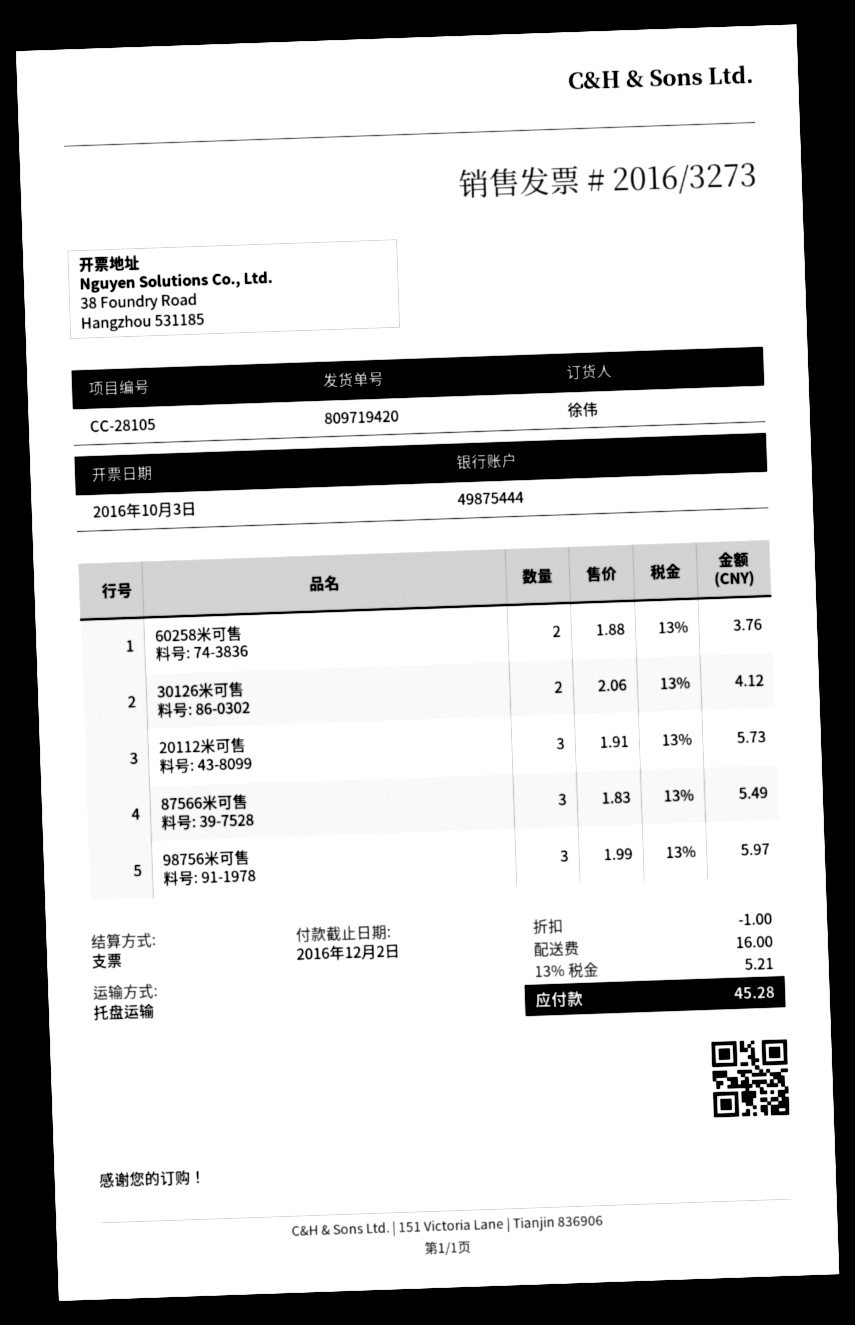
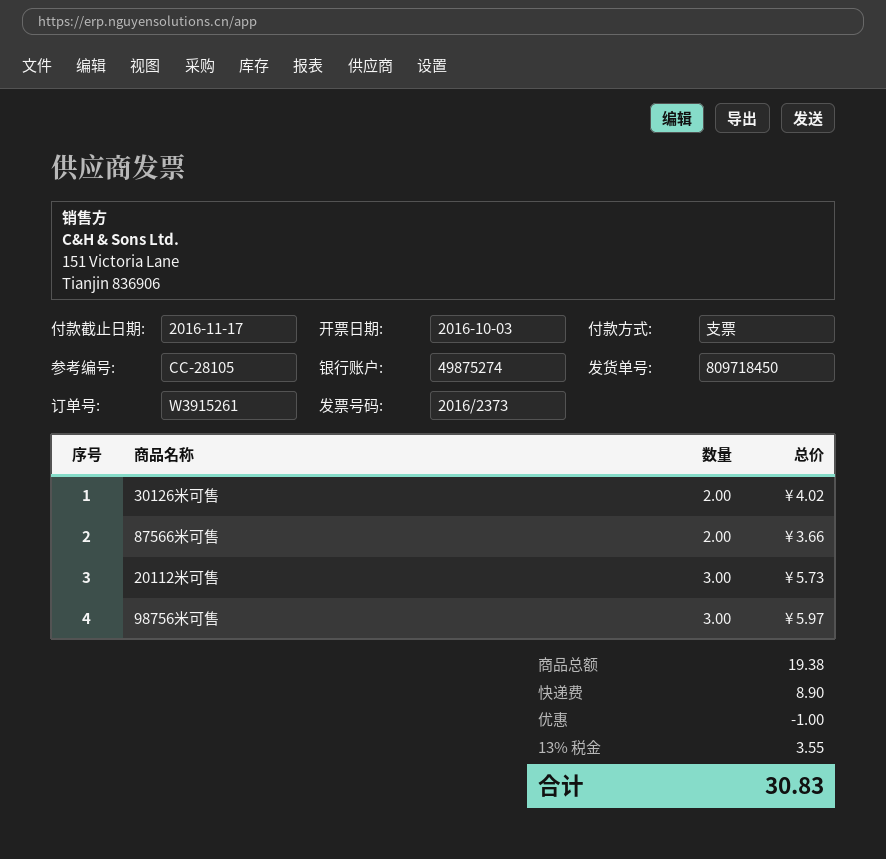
delivery note number: 809719420 -> 809718450
invoice number: 2016/3273 -> 2016/2373
due date: 2016-12-02 -> 2016-11-17
bank account: 49875444 -> 49875274
60258米可售: 2 for 3.76 -> none
30126米可售: 2 for 4.12 -> 2 for 4.02
87566米可售: 3 for 5.49 -> 2 for 3.66
shipping: 16.00 -> 8.90
tax: 13% = 5.21 -> 13% = 3.55
total: 45.28 -> 30.83

